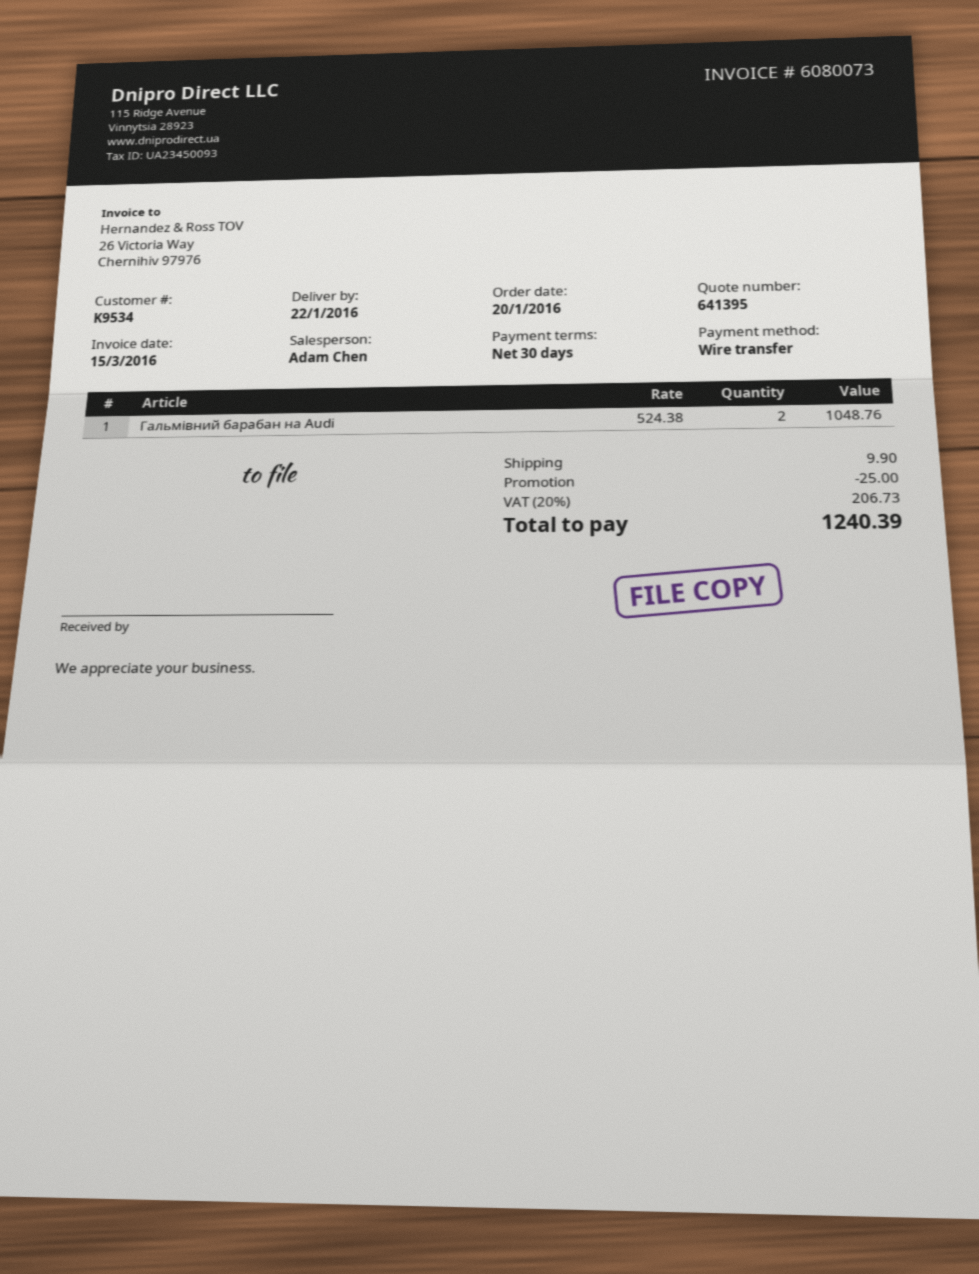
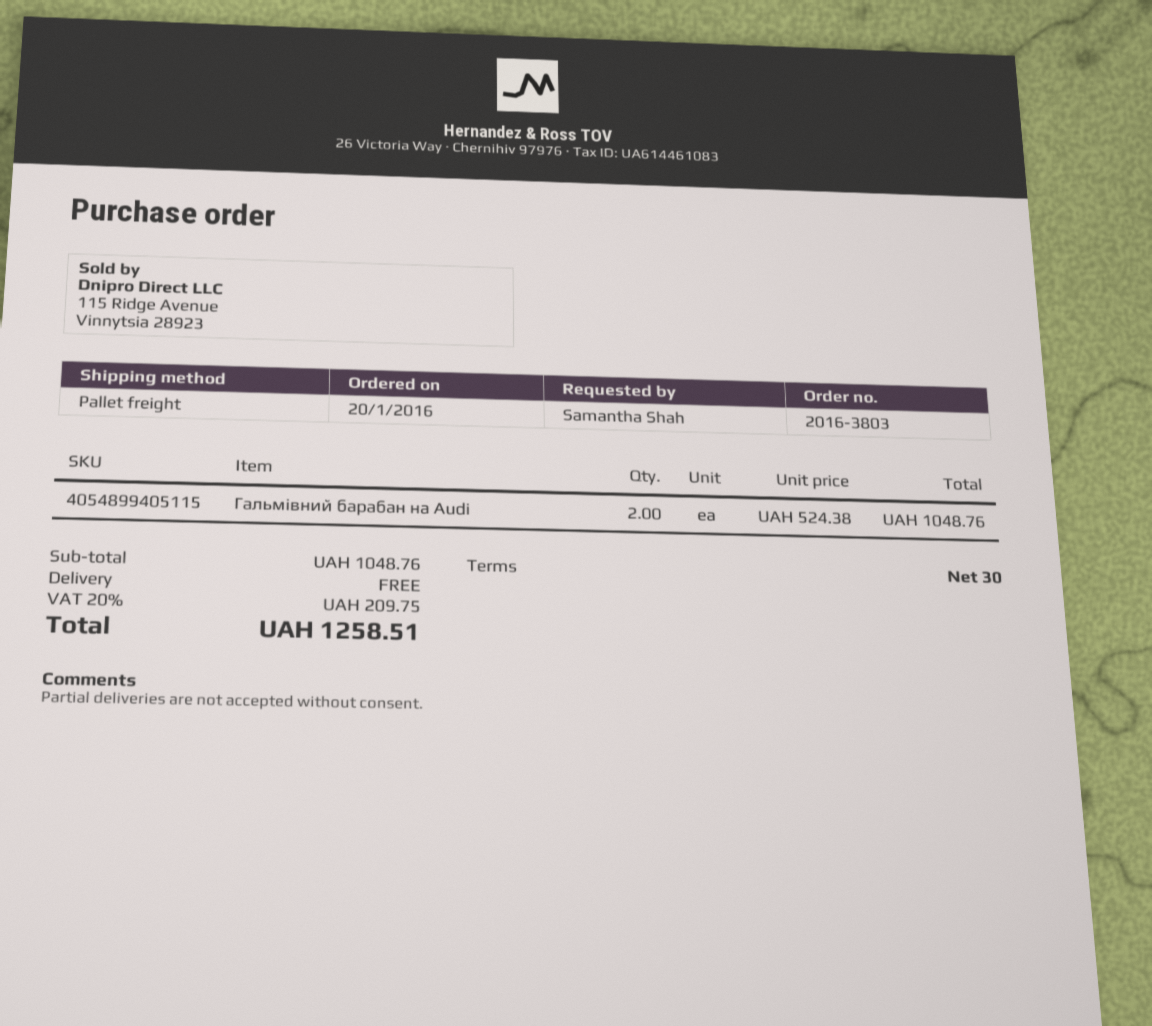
discount: 25.00 -> none
shipping: 9.90 -> 0.00
tax: 20% = 206.73 -> 20% = 209.75
total: 1240.39 -> 1258.51

